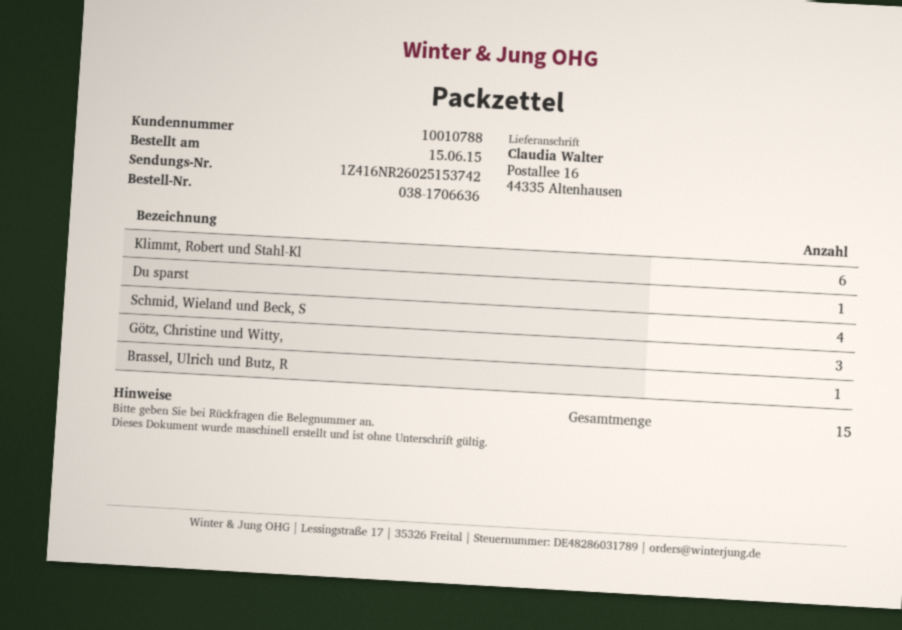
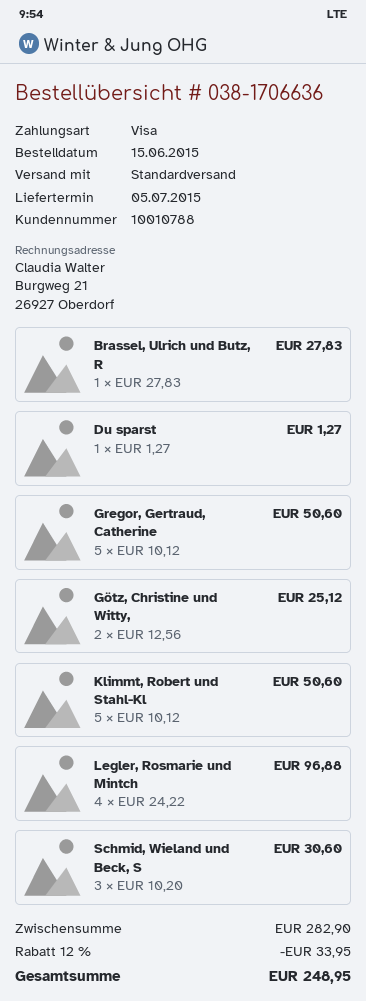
Klimmt, Robert und Stahl-Kl: 6 -> 5
Schmid, Wieland und Beck, S: 4 -> 3
Götz, Christine und Witty,: 3 -> 2
Gregor, Gertraud, Catherine: none -> 5
Legler, Rosmarie und Mintch: none -> 4

